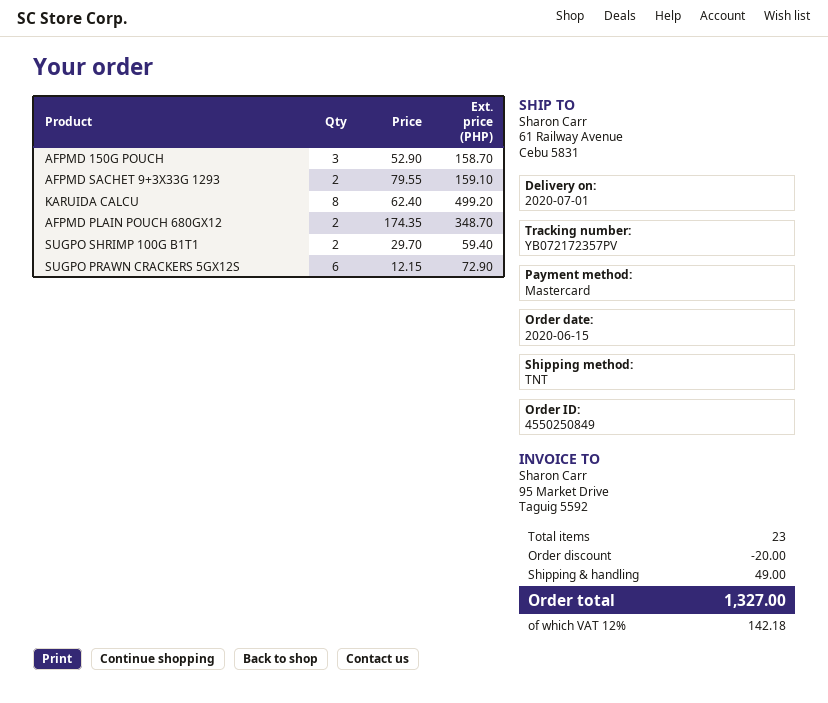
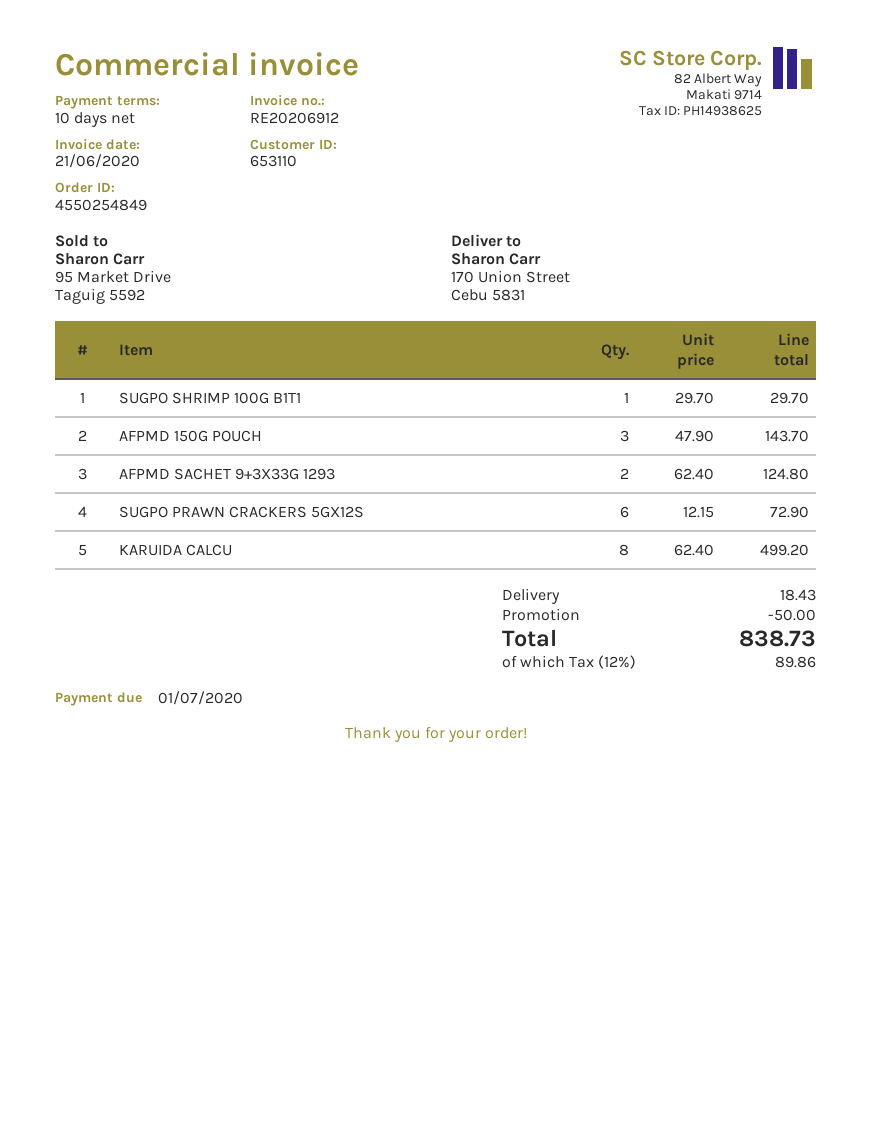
order number: 4550250849 -> 4550254849
ship to: 61 Railway Avenue, Cebu 5831 -> 170 Union Street, Cebu 5831
AFPMD 150G POUCH: 3 x 52.90 = 158.70 -> 3 x 47.90 = 143.70
AFPMD SACHET 9+3X33G 1293: 2 x 79.55 = 159.10 -> 2 x 62.40 = 124.80
AFPMD PLAIN POUCH 680GX12: 2 x 174.35 = 348.70 -> none
SUGPO SHRIMP 100G B1T1: 2 x 29.70 = 59.40 -> 1 x 29.70 = 29.70
discount: 20.00 -> 50.00
shipping: 49.00 -> 18.43
tax: 12% = 142.18 -> 12% = 89.86
total: 1327.00 -> 838.73

